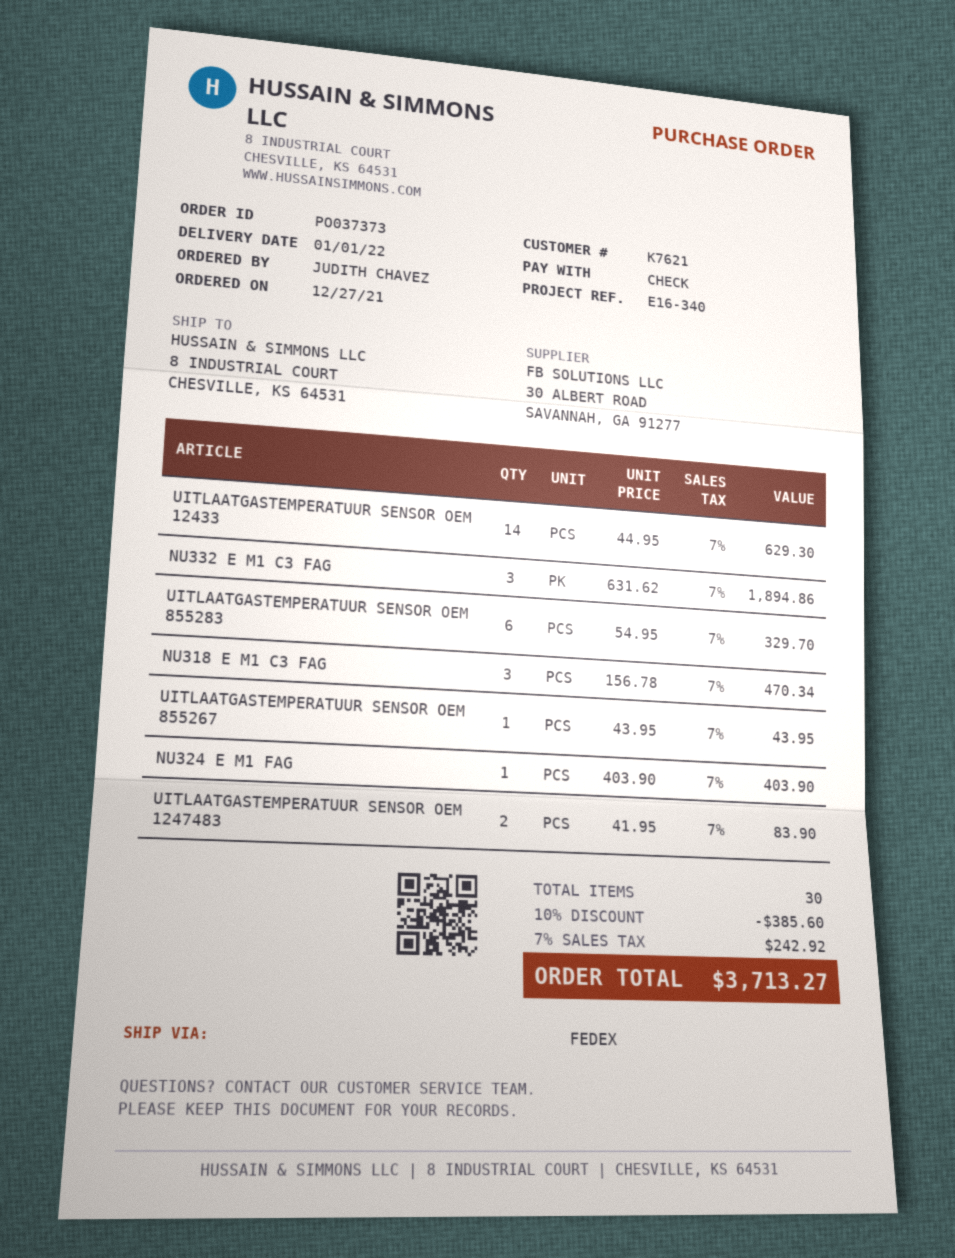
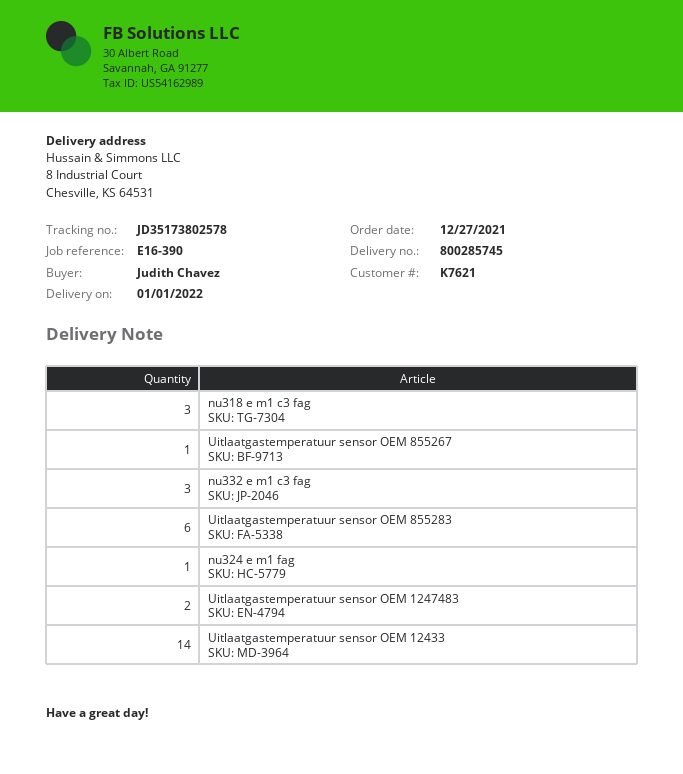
reference: E16-340 -> E16-390

